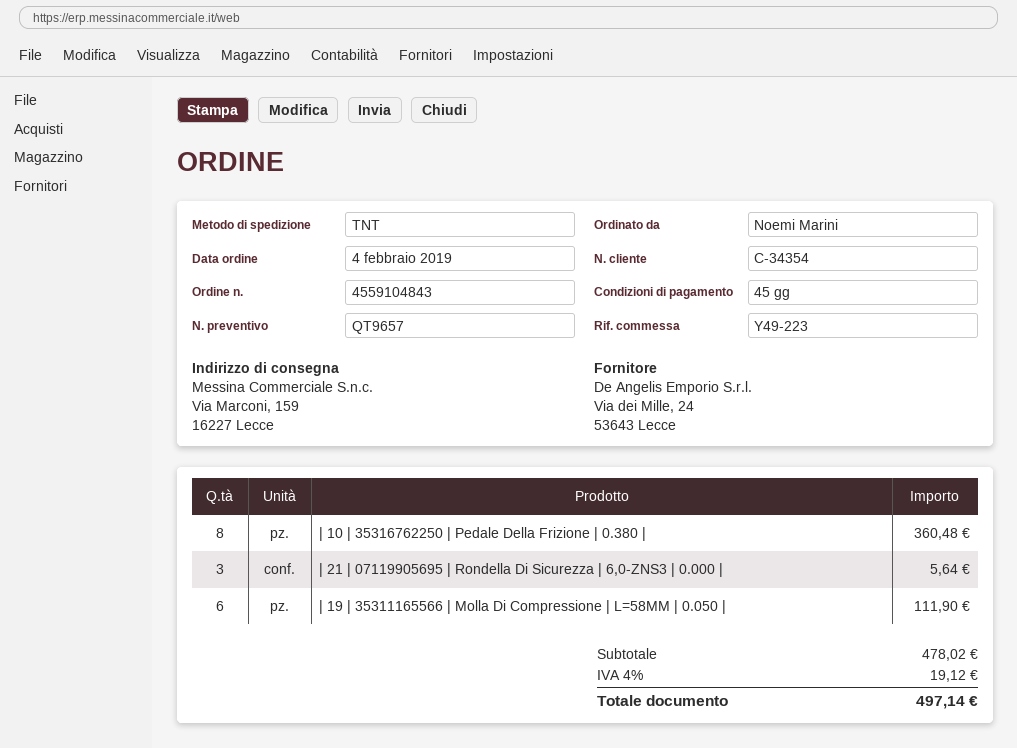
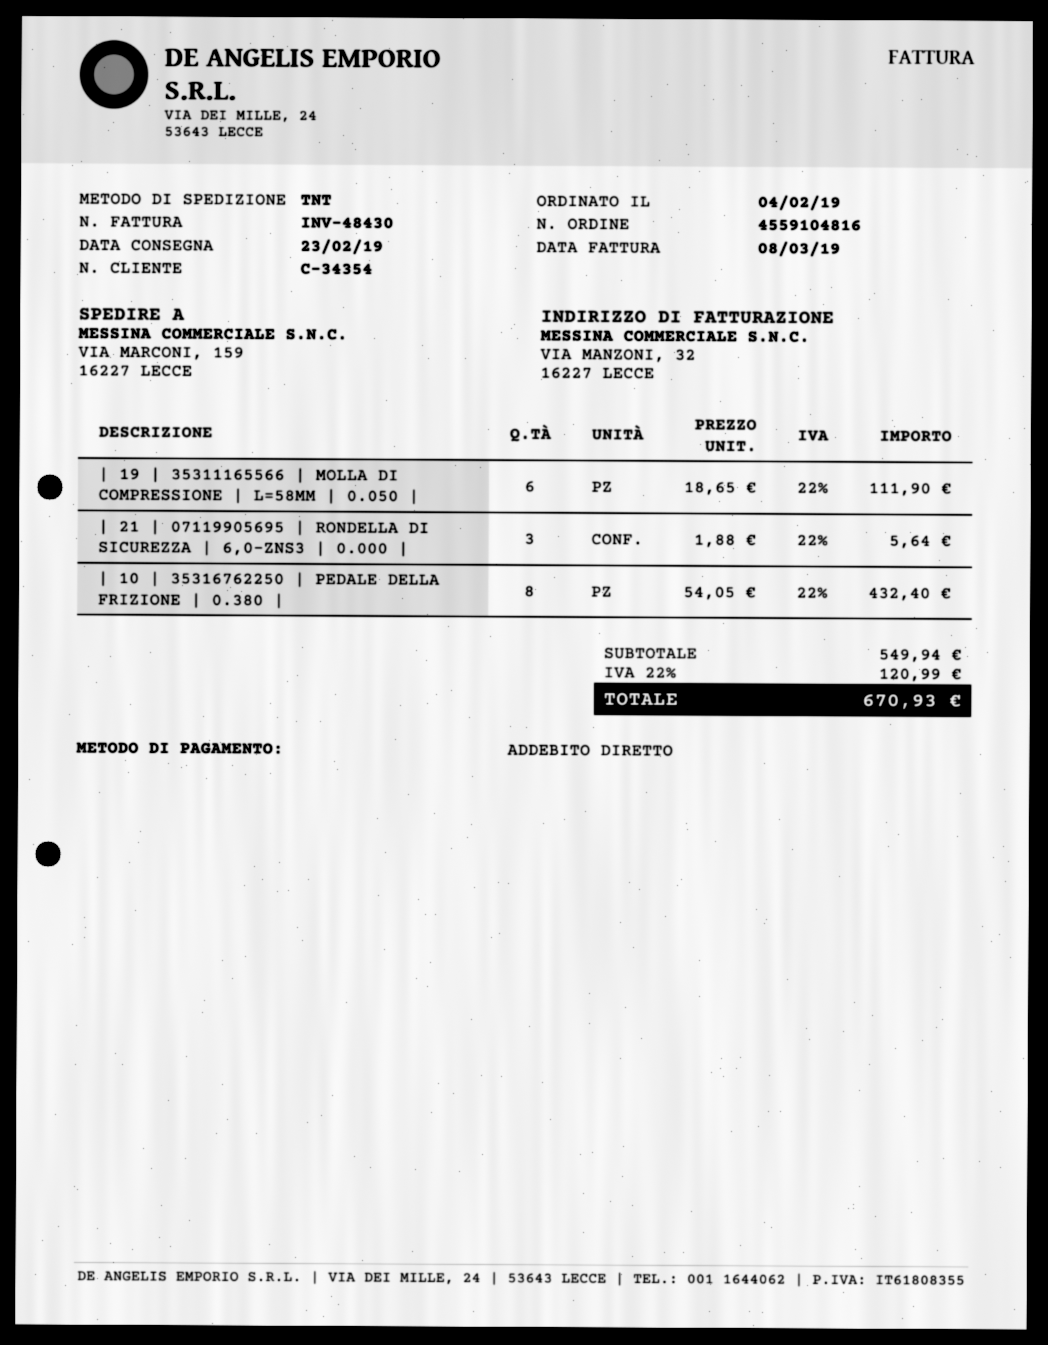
order number: 4559104843 -> 4559104816
| 10 | 35316762250 | Pedale Della Frizione | 0.380 |: 8 for 360.48 -> 8 for 432.40
subtotal: 478.02 -> 549.94
tax: 4% = 19.12 -> 22% = 120.99
total: 497.14 -> 670.93

